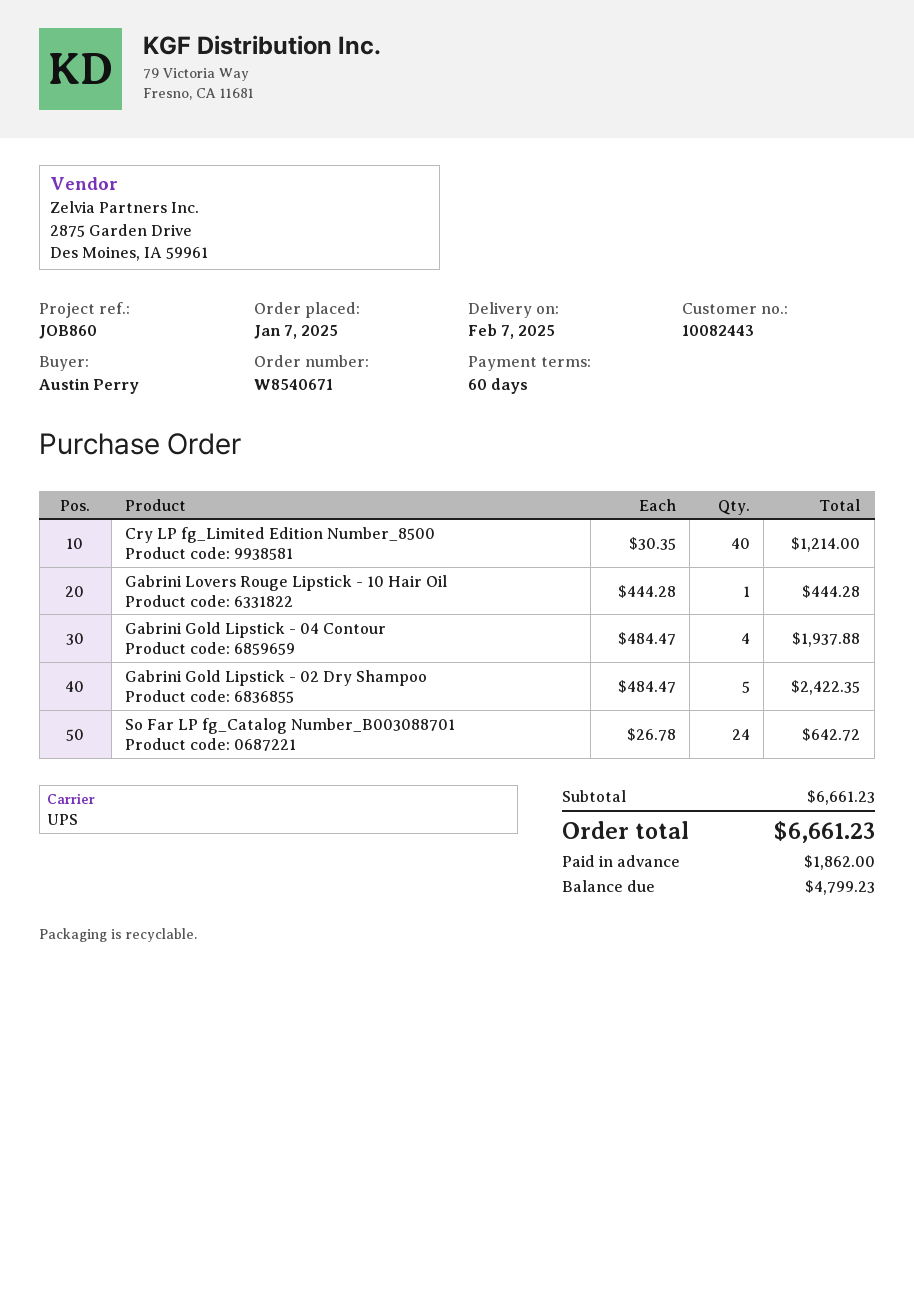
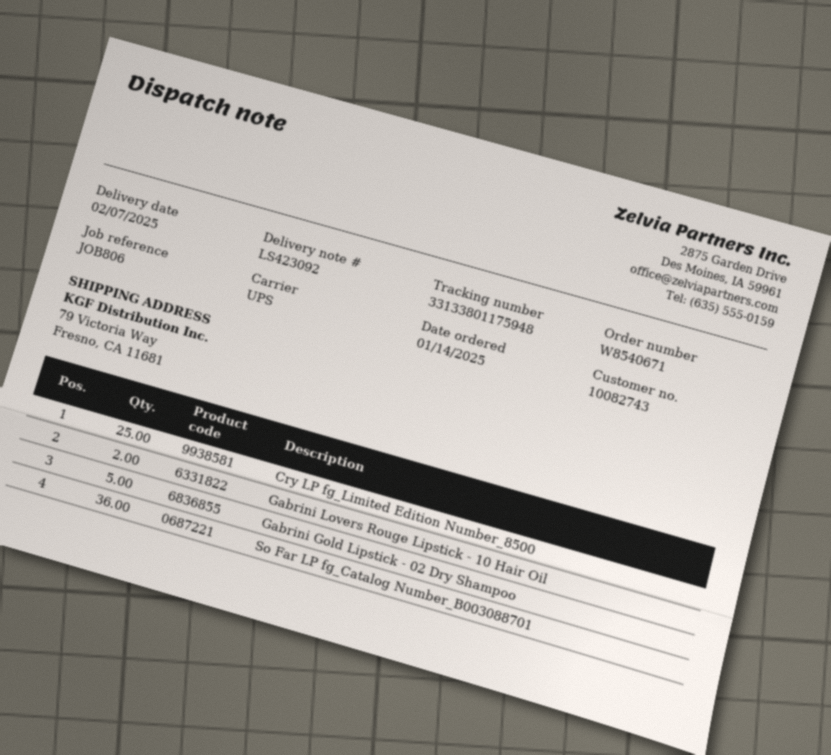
order date: 2025-01-07 -> 2025-01-14
customer number: 10082443 -> 10082743
reference: JOB860 -> JOB806
Cry LP fg_Limited Edition Number_8500: 40 -> 25
Gabrini Lovers Rouge Lipstick - 10 Hair Oil: 1 -> 2
Gabrini Gold Lipstick - 04 Contour: 4 -> none
So Far LP fg_Catalog Number_B003088701: 24 -> 36

